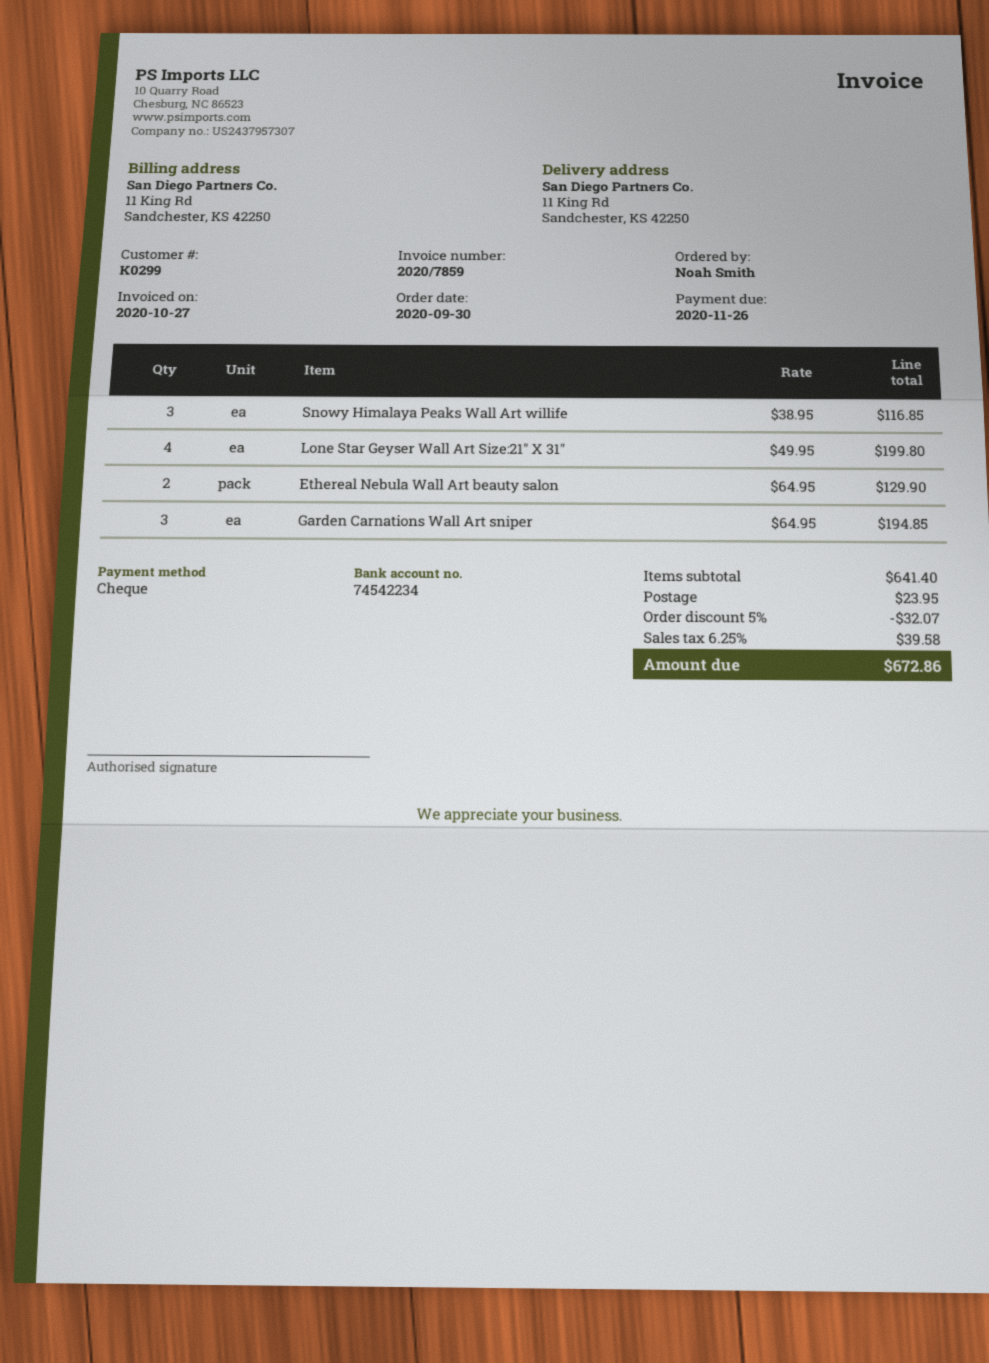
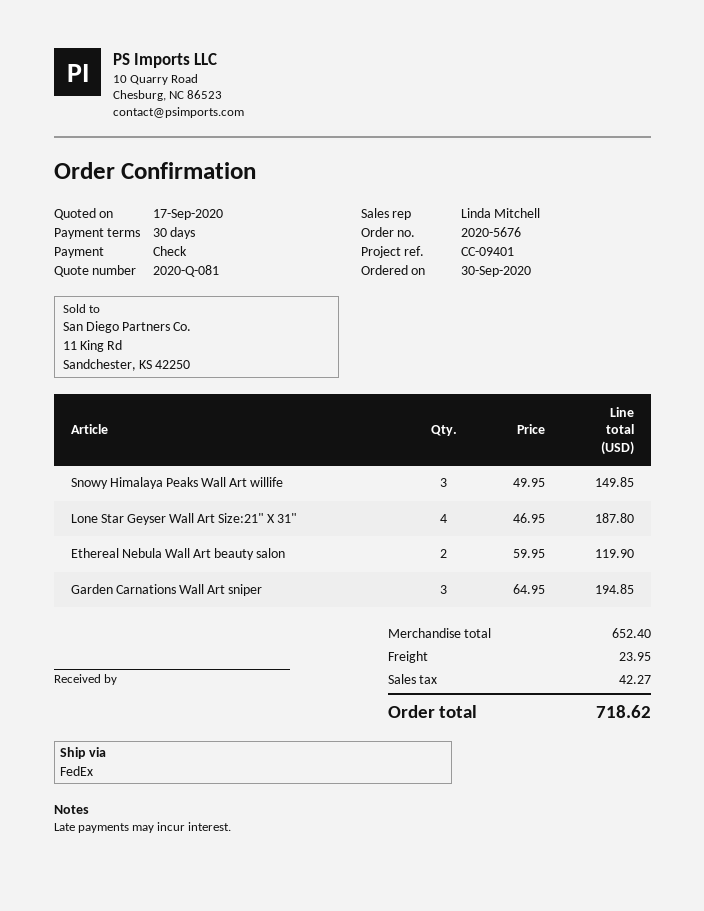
Snowy Himalaya Peaks Wall Art willife: 3 x 38.95 = 116.85 -> 3 x 49.95 = 149.85
Lone Star Geyser Wall Art Size:21" X 31": 4 x 49.95 = 199.80 -> 4 x 46.95 = 187.80
Ethereal Nebula Wall Art beauty salon: 2 x 64.95 = 129.90 -> 2 x 59.95 = 119.90
subtotal: 641.40 -> 652.40
discount: 5% = 32.07 -> none
tax: 39.58 -> 42.27
total: 672.86 -> 718.62

